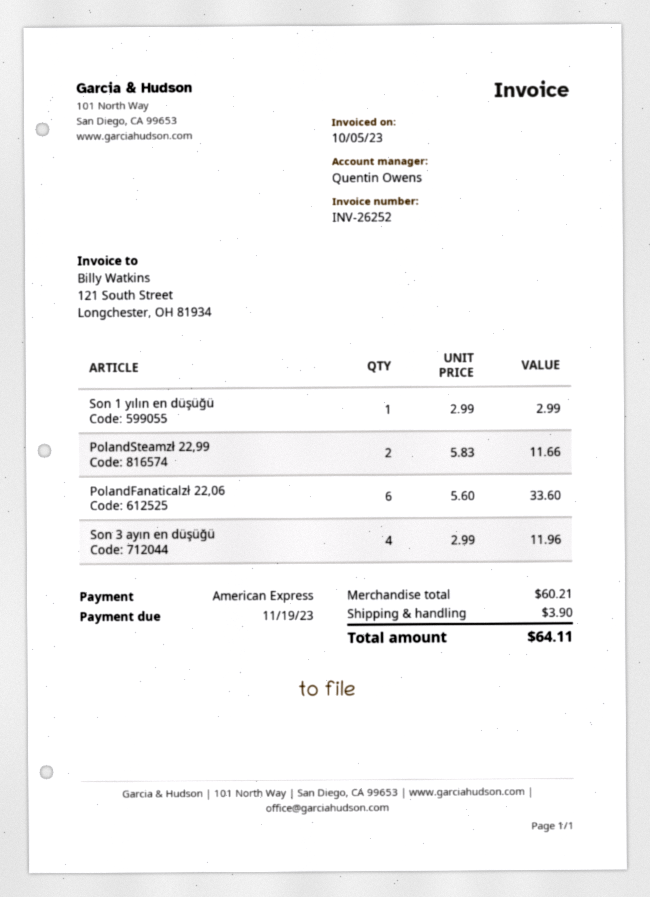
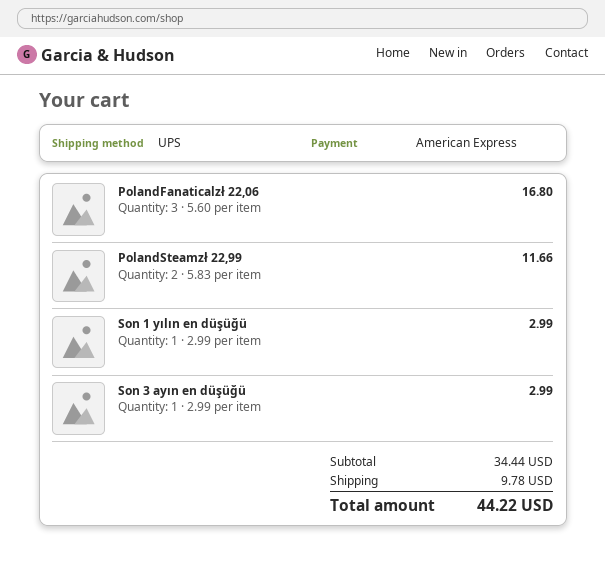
PolandFanaticalzł 22,06: 6 x 5.60 = 33.60 -> 3 x 5.60 = 16.80
Son 3 ayın en düşüğü: 4 x 2.99 = 11.96 -> 1 x 2.99 = 2.99
subtotal: 60.21 -> 34.44
shipping: 3.90 -> 9.78
total: 64.11 -> 44.22

